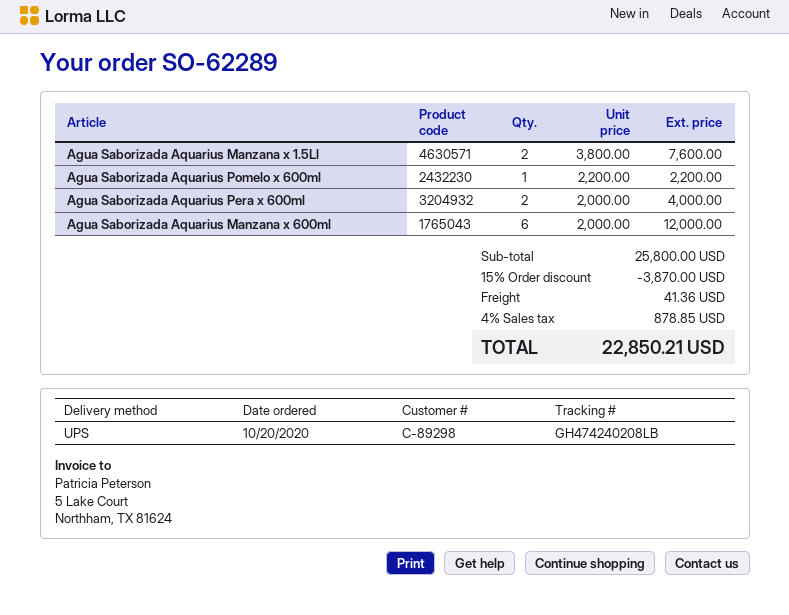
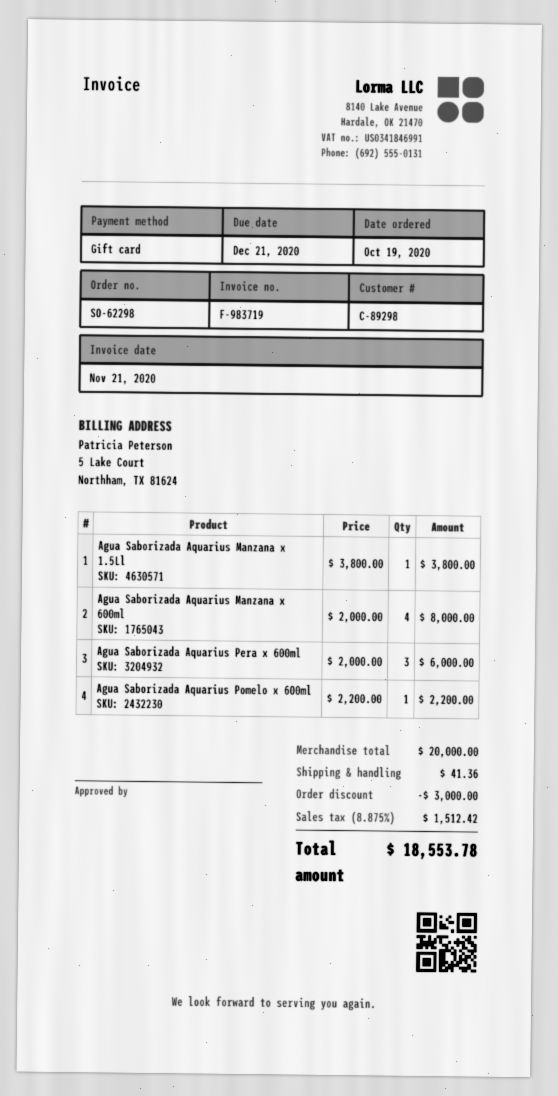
order number: SO-62289 -> SO-62298
order date: 2020-10-20 -> 2020-10-19
Agua Saborizada Aquarius Manzana x 1.5Ll: 2 x 3800.00 = 7600.00 -> 1 x 3800.00 = 3800.00
Agua Saborizada Aquarius Pera x 600ml: 2 x 2000.00 = 4000.00 -> 3 x 2000.00 = 6000.00
Agua Saborizada Aquarius Manzana x 600ml: 6 x 2000.00 = 12000.00 -> 4 x 2000.00 = 8000.00
subtotal: 25800.00 -> 20000.00
discount: 3870.00 -> 3000.00
tax: 4% = 878.85 -> 8.875% = 1512.42
total: 22850.21 -> 18553.78

